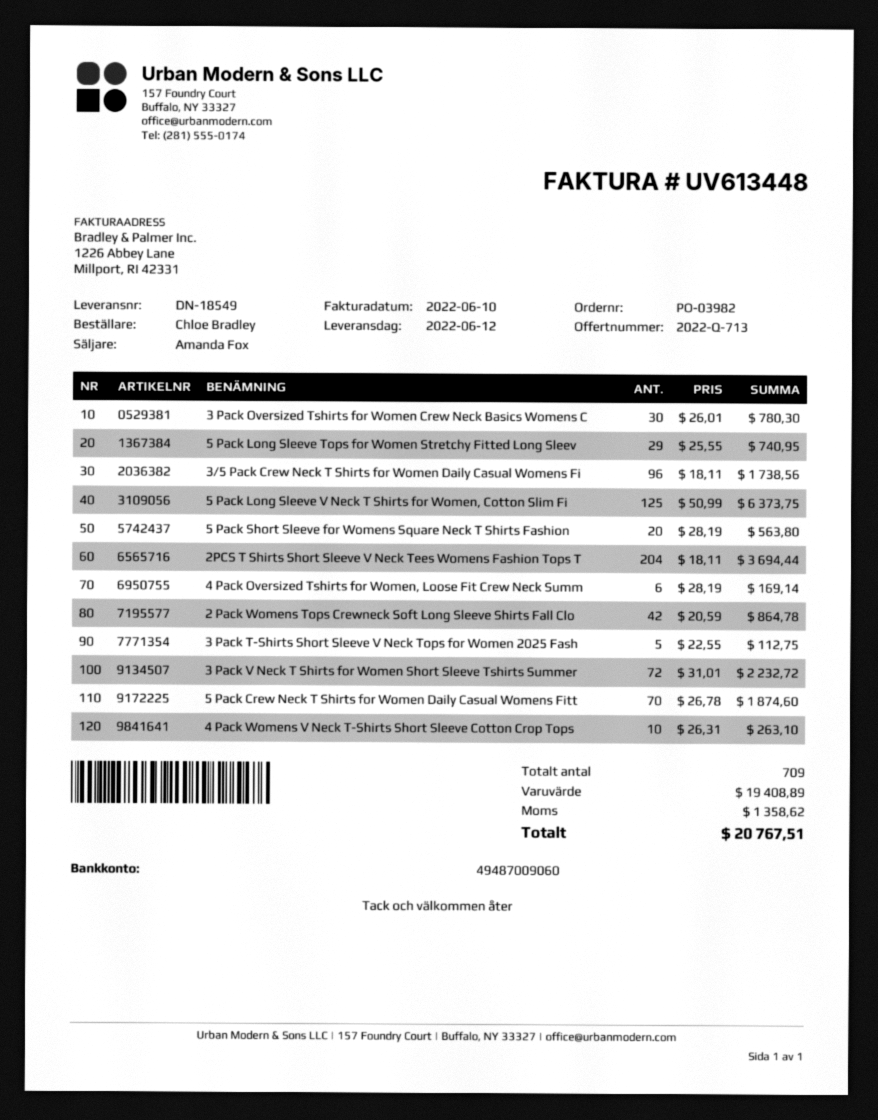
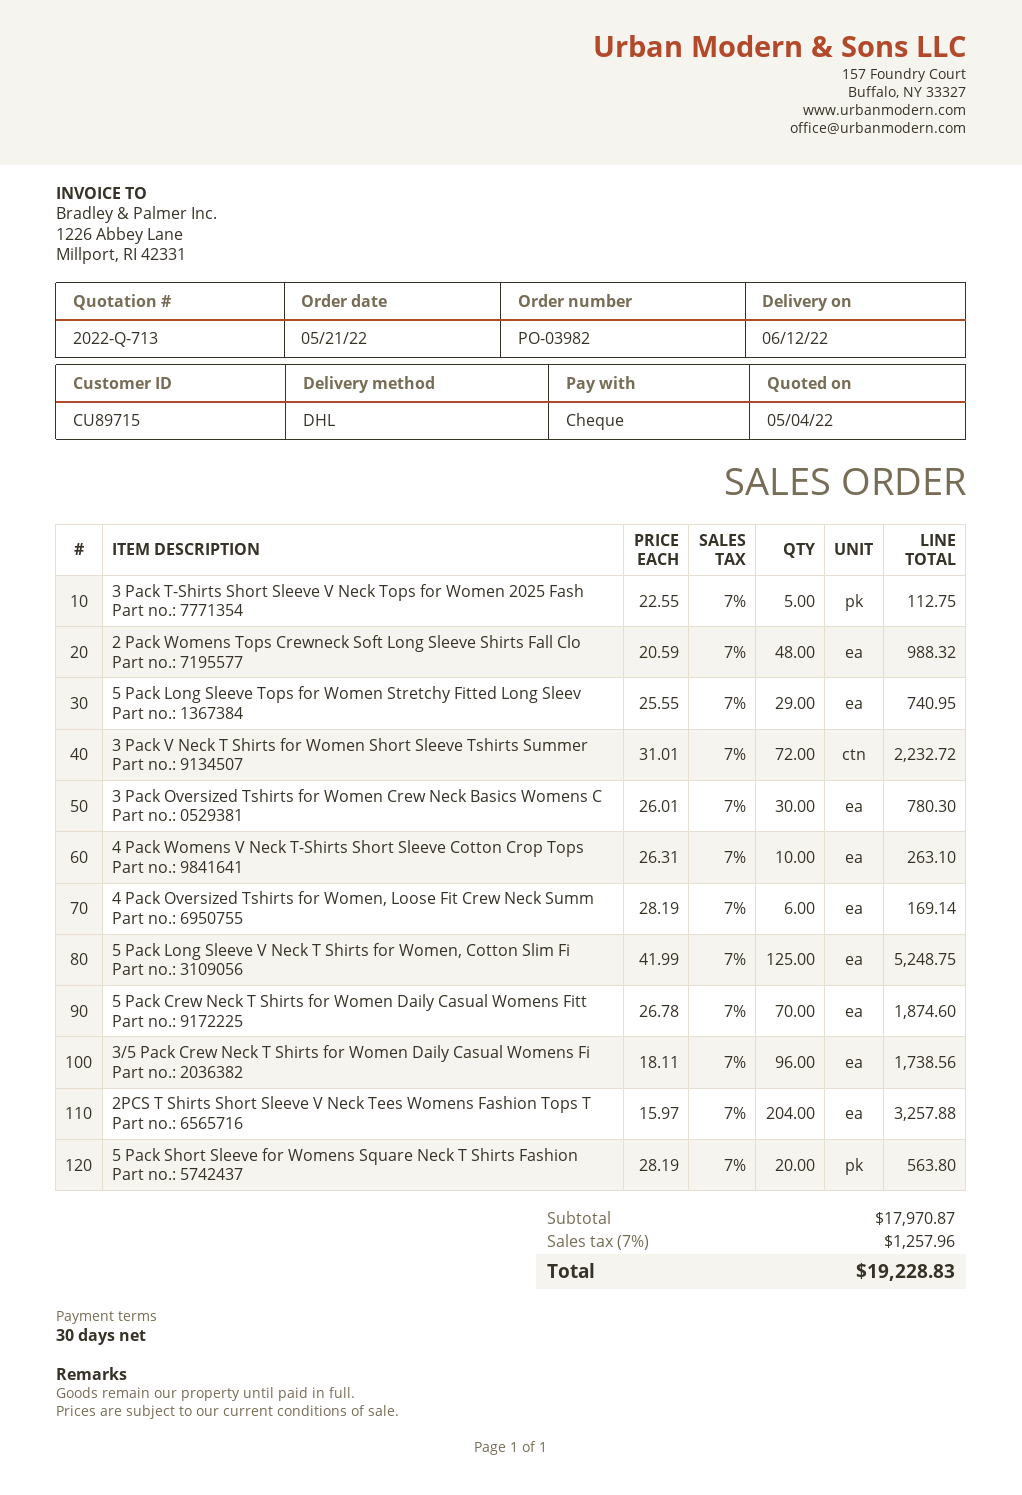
5 Pack Long Sleeve V Neck T Shirts for Women, Cotton Slim Fi: 125 x 50.99 = 6373.75 -> 125 x 41.99 = 5248.75
2PCS T Shirts Short Sleeve V Neck Tees Womens Fashion Tops T: 204 x 18.11 = 3694.44 -> 204 x 15.97 = 3257.88
2 Pack Womens Tops Crewneck Soft Long Sleeve Shirts Fall Clo: 42 x 20.59 = 864.78 -> 48 x 20.59 = 988.32
subtotal: 19408.89 -> 17970.87
tax: 1358.62 -> 1257.96
total: 20767.51 -> 19228.83

